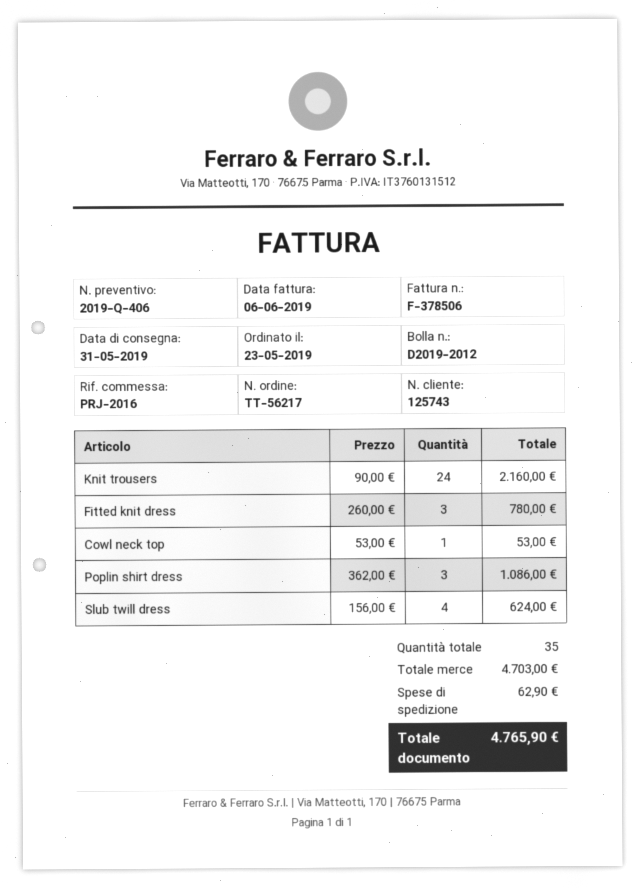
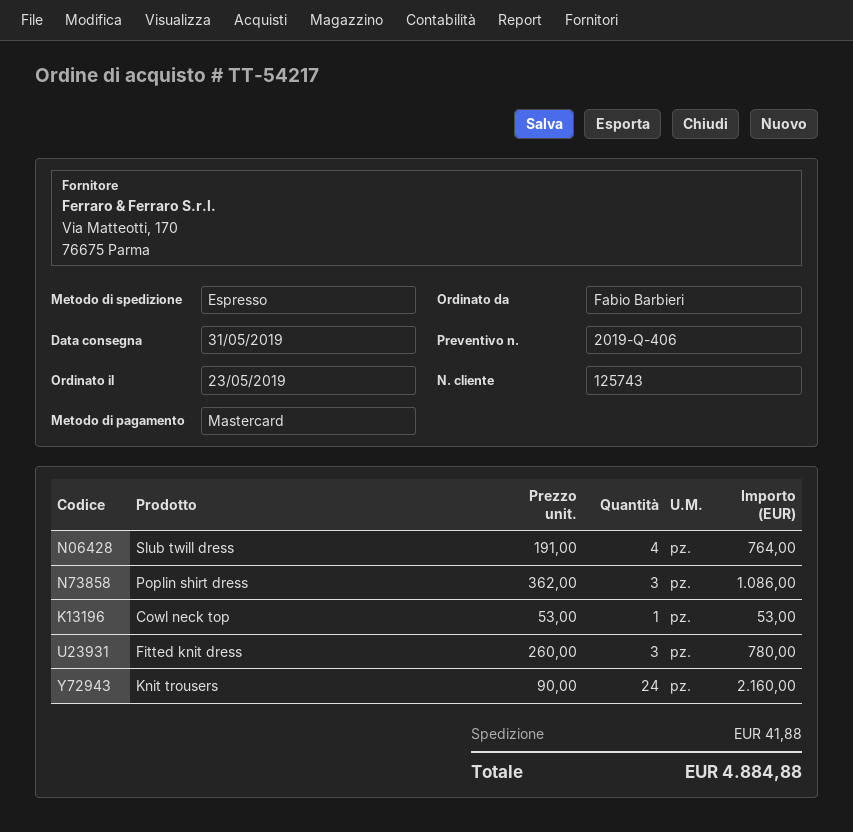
order number: TT-56217 -> TT-54217
Slub twill dress: 4 x 156.00 = 624.00 -> 4 x 191.00 = 764.00
shipping: 62.90 -> 41.88
total: 4765.90 -> 4884.88

